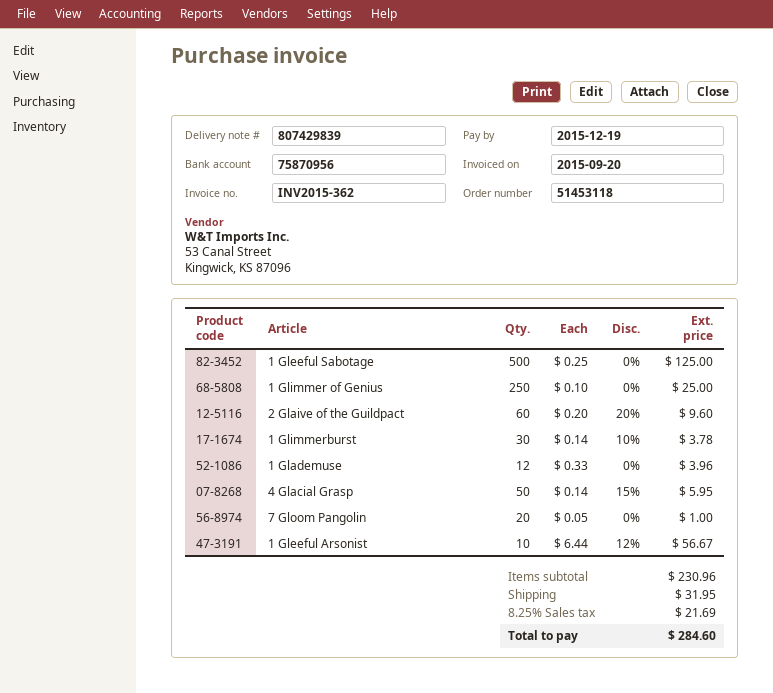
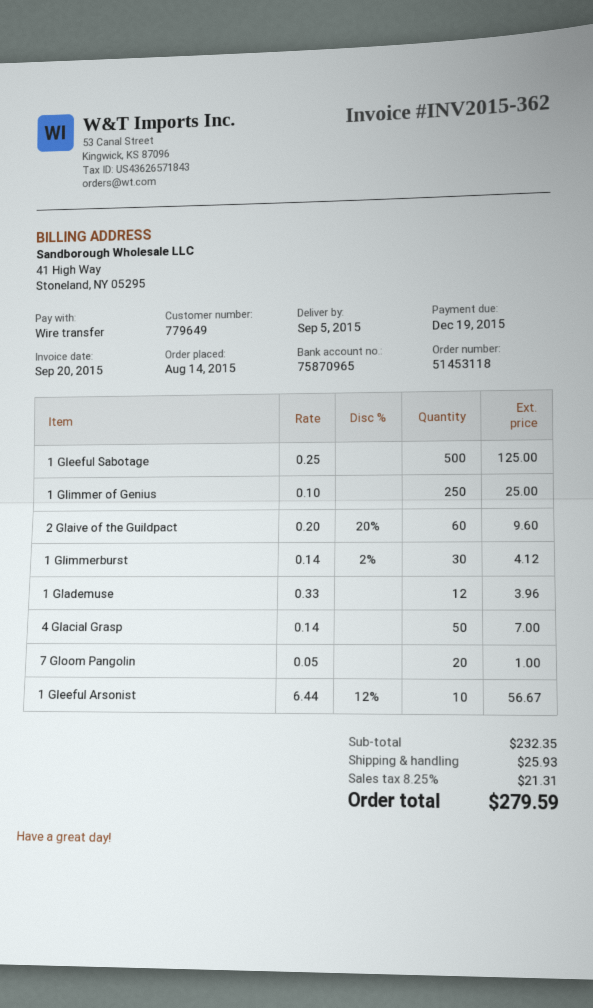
bank account: 75870956 -> 75870965
1 Glimmerburst: 30 x 0.14 - 10% = 3.78 -> 30 x 0.14 - 2% = 4.12
4 Glacial Grasp: 50 x 0.14 - 15% = 5.95 -> 50 x 0.14 = 7.00
subtotal: 230.96 -> 232.35
shipping: 31.95 -> 25.93
tax: 8.25% = 21.69 -> 8.25% = 21.31
total: 284.60 -> 279.59

